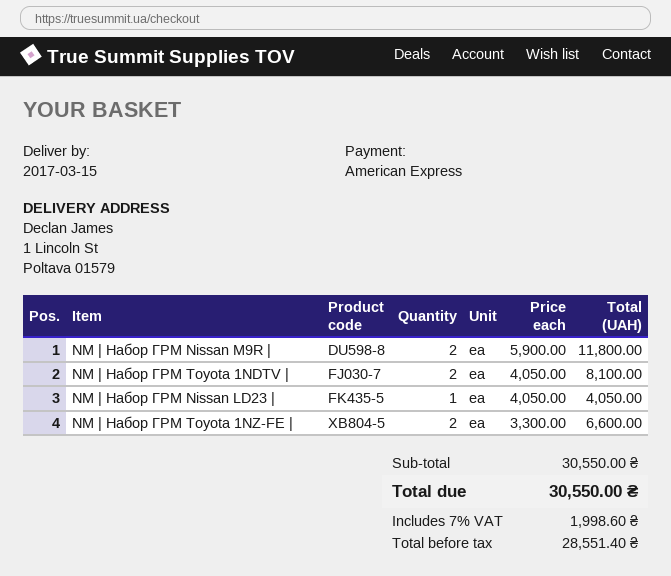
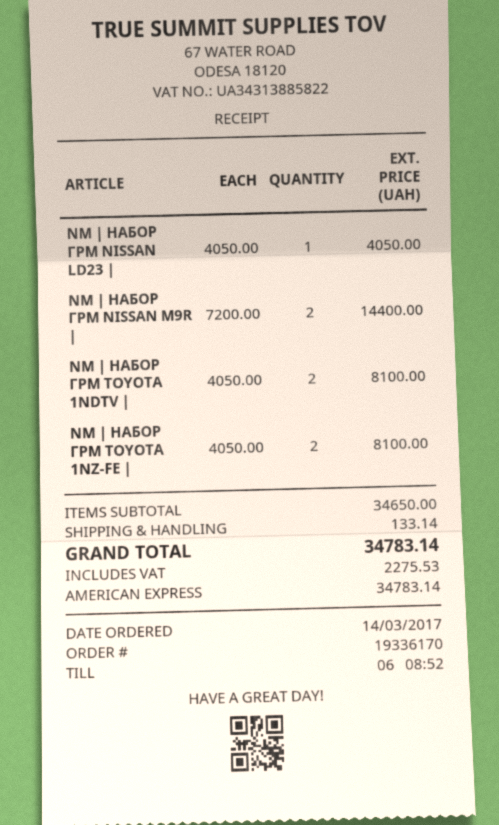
NM | Набор ГРМ Nissan M9R |: 2 x 5900.00 = 11800.00 -> 2 x 7200.00 = 14400.00
NM | Набор ГРМ Toyota 1NZ-FE |: 2 x 3300.00 = 6600.00 -> 2 x 4050.00 = 8100.00
subtotal: 30550.00 -> 34650.00
shipping: none -> 133.14
tax: 1998.60 -> 2275.53
total: 30550.00 -> 34783.14

